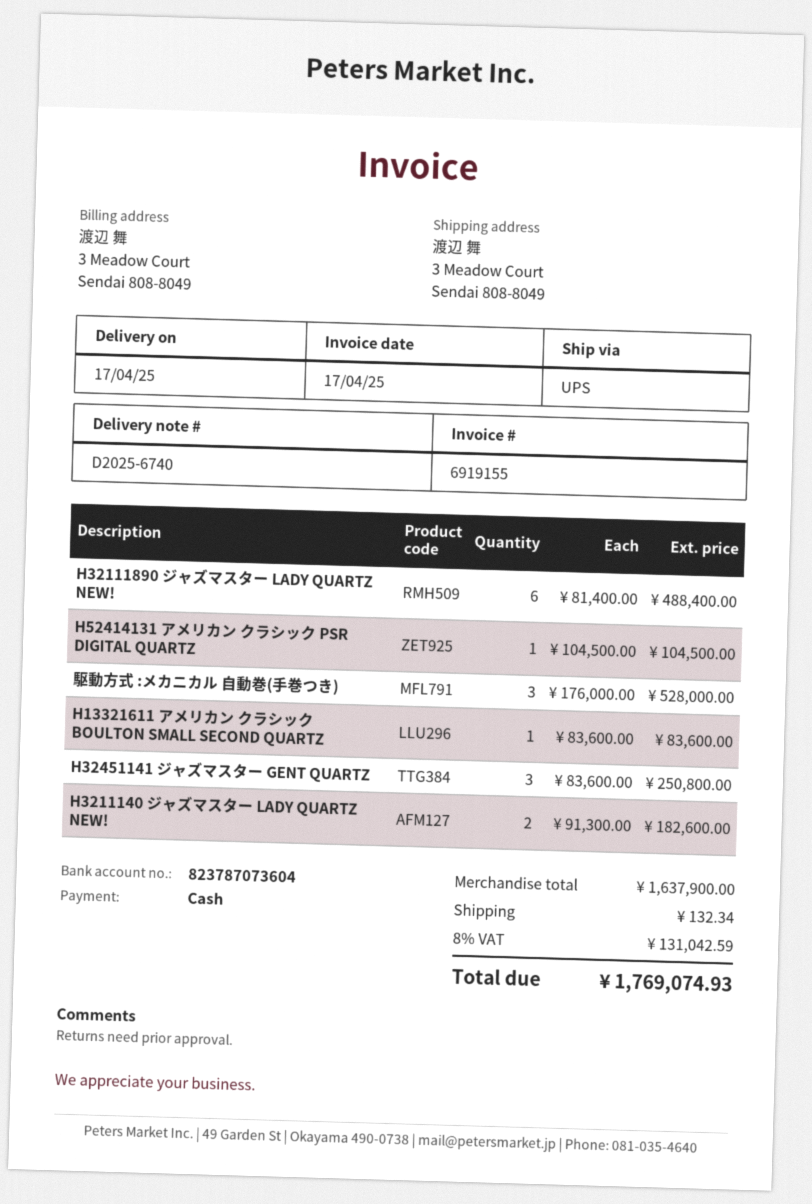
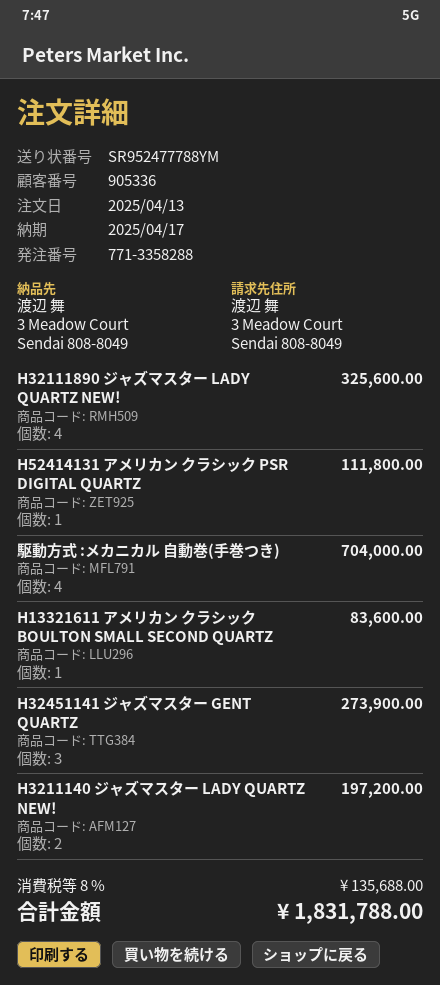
H32111890 ジャズマスター LADY QUARTZ NEW!: 6 for 488400.00 -> 4 for 325600.00
H52414131 アメリカン クラシック PSR DIGITAL QUARTZ: 1 for 104500.00 -> 1 for 111800.00
駆動方式 :メカニカル 自動巻(手巻つき): 3 for 528000.00 -> 4 for 704000.00
H32451141 ジャズマスター GENT QUARTZ: 3 for 250800.00 -> 3 for 273900.00
H3211140 ジャズマスター LADY QUARTZ NEW!: 2 for 182600.00 -> 2 for 197200.00
shipping: 132.34 -> none
tax: 8% = 131042.59 -> 8% = 135688.00
total: 1769074.93 -> 1831788.00

